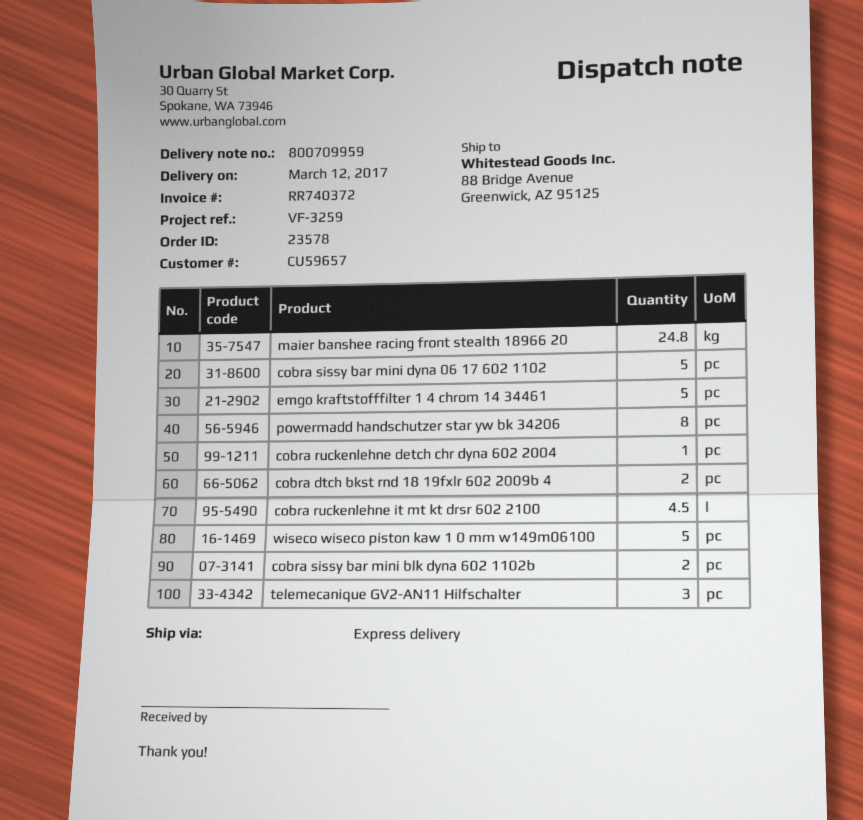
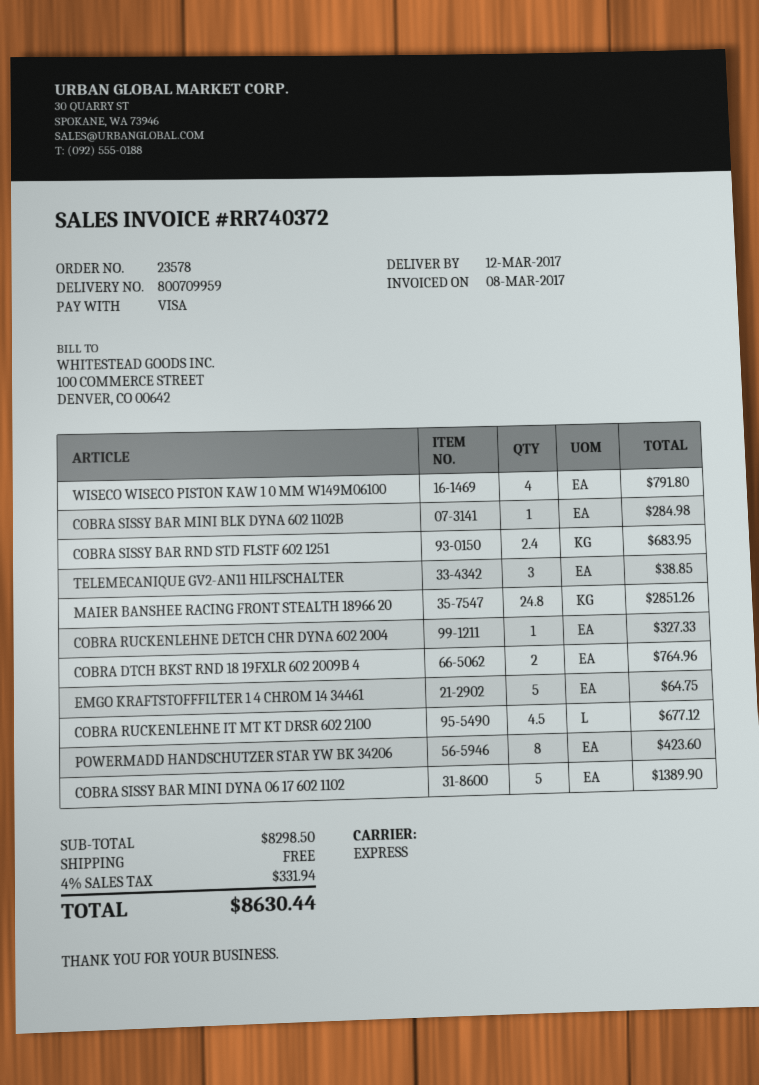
wiseco wiseco piston kaw 1 0 mm w149m06100: 5 -> 4
cobra sissy bar mini blk dyna 602 1102b: 2 -> 1
COBRA SISSY BAR RND STD FLSTF 602 1251: none -> 2.4

